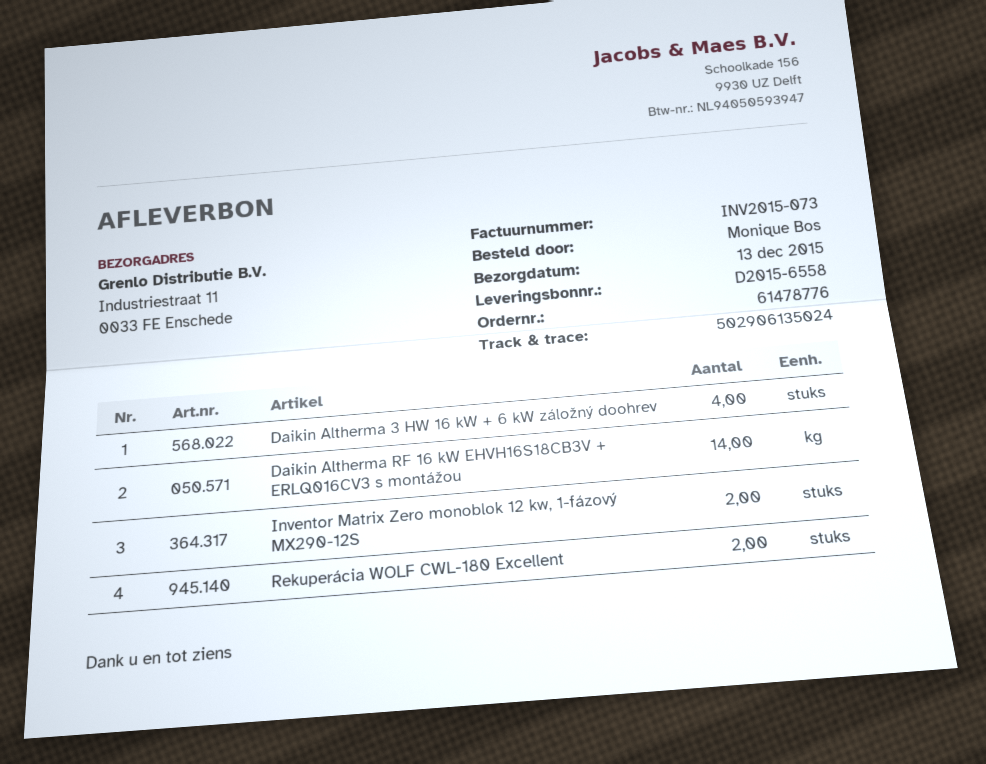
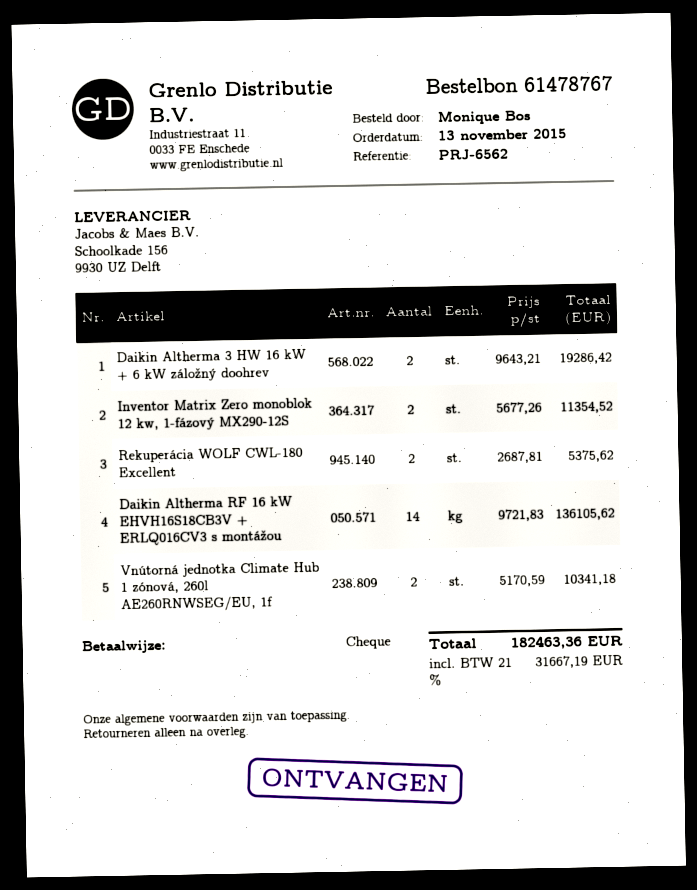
order number: 61478776 -> 61478767
Daikin Altherma 3 HW 16 kW + 6 kW záložný doohrev: 4 -> 2
Vnútorná jednotka Climate Hub 1 zónová, 260l AE260RNWSEG/EU, 1f: none -> 2

